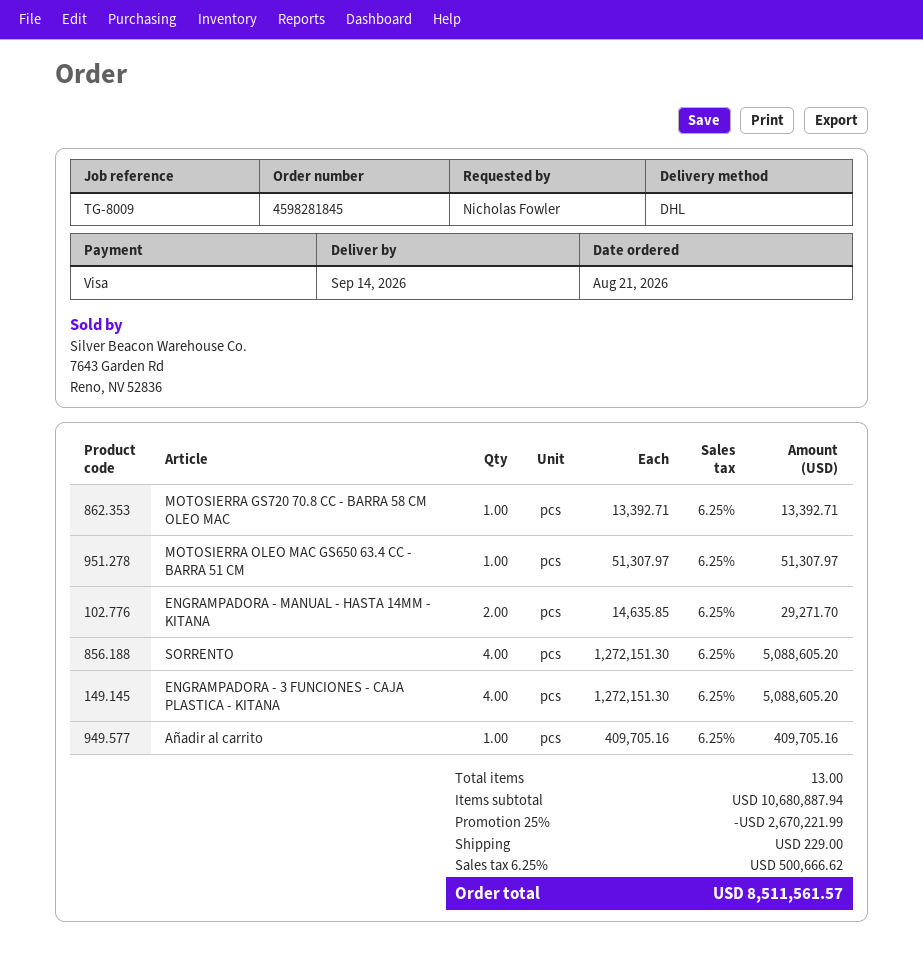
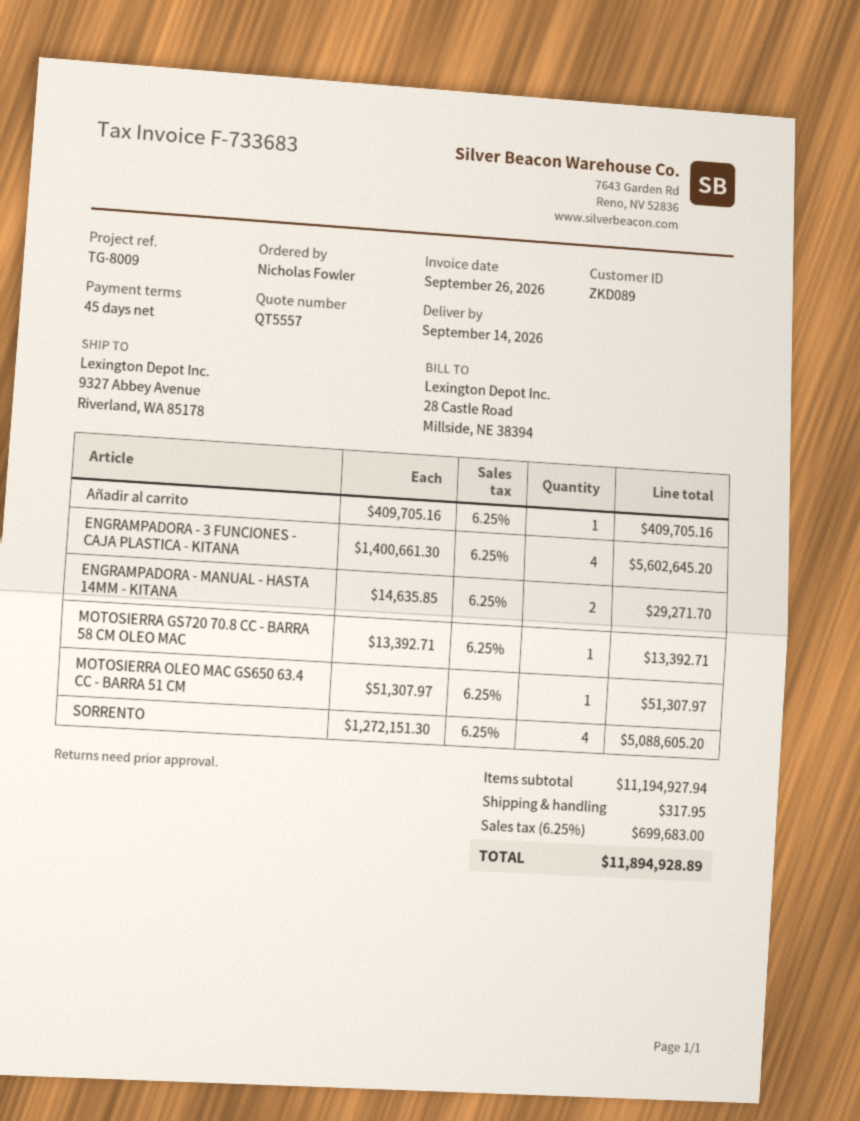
ENGRAMPADORA - 3 FUNCIONES - CAJA PLASTICA - KITANA: 4 x 1272151.30 = 5088605.20 -> 4 x 1400661.30 = 5602645.20
subtotal: 10680887.94 -> 11194927.94
discount: 25% = 2670221.99 -> none
shipping: 229.00 -> 317.95
tax: 6.25% = 500666.62 -> 6.25% = 699683.00
total: 8511561.57 -> 11894928.89

